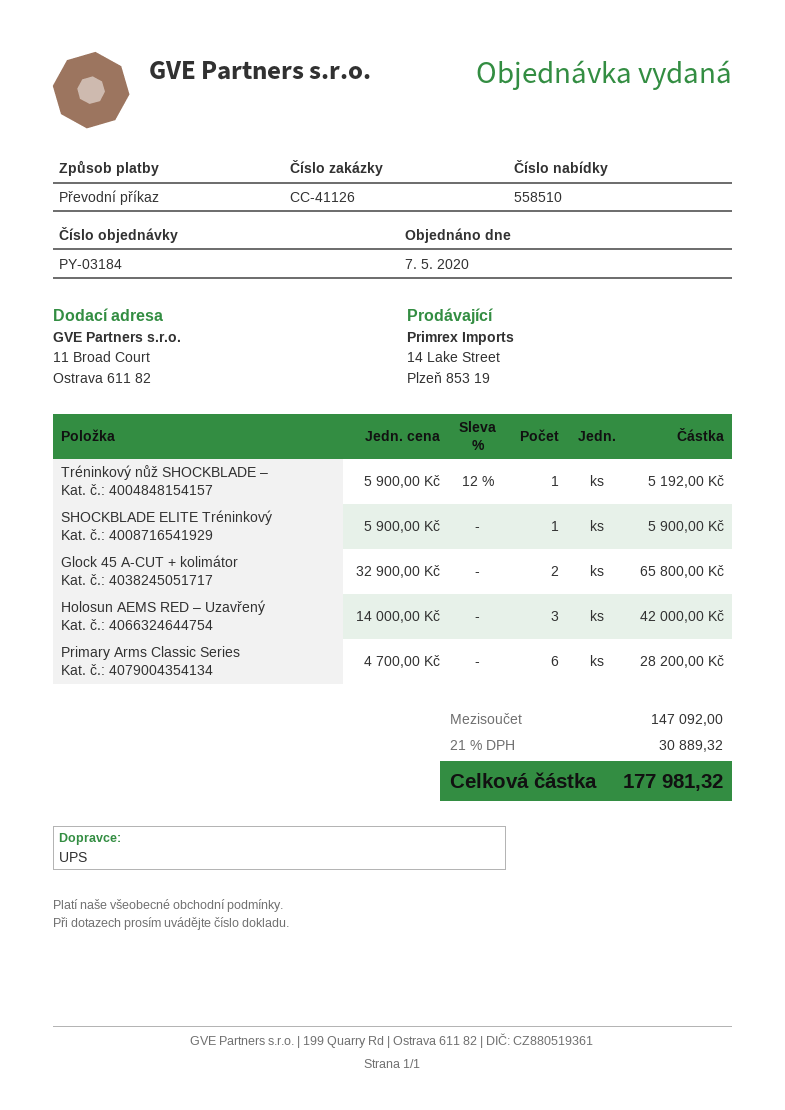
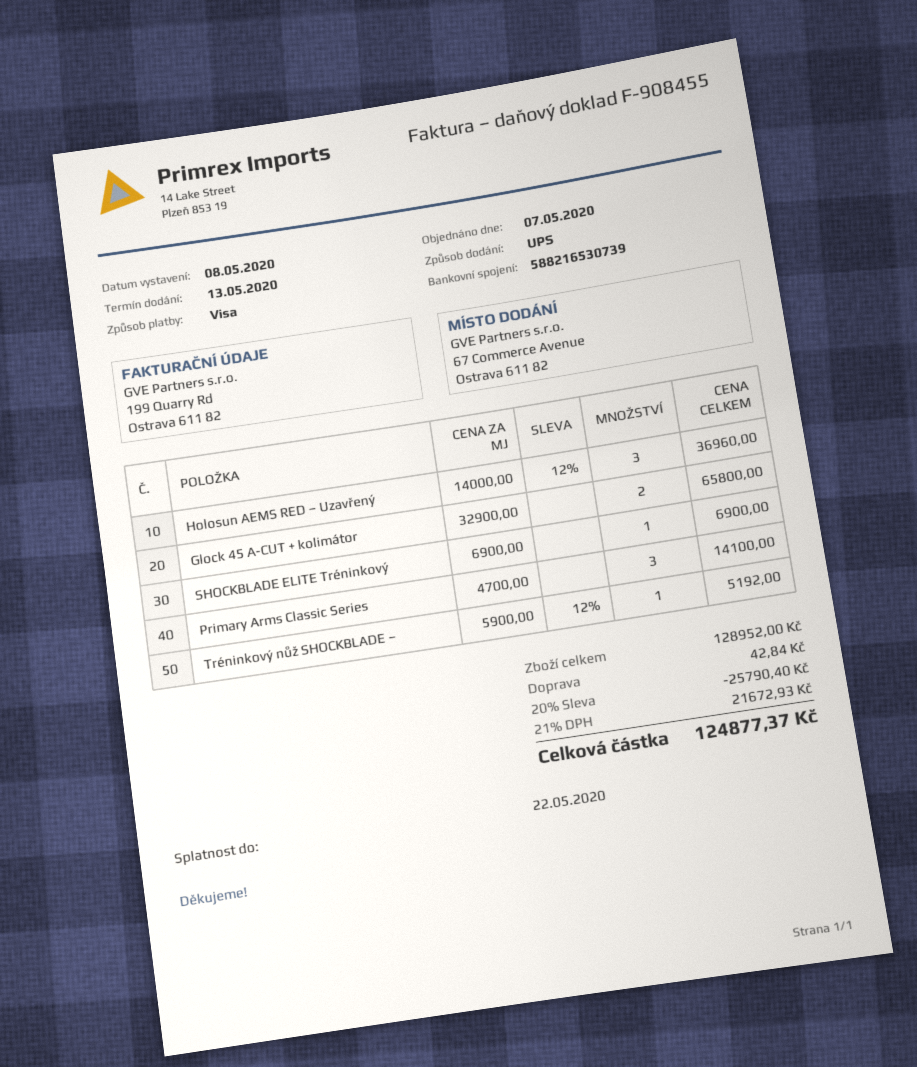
payment method: bank transfer -> Visa
ship to: 11 Broad Court, Ostrava 611 82 -> 67 Commerce Avenue, Ostrava 611 82
SHOCKBLADE ELITE Tréninkový: 1 x 5900.00 = 5900.00 -> 1 x 6900.00 = 6900.00
Holosun AEMS RED – Uzavřený: 3 x 14000.00 = 42000.00 -> 3 x 14000.00 - 12% = 36960.00
Primary Arms Classic Series: 6 x 4700.00 = 28200.00 -> 3 x 4700.00 = 14100.00
subtotal: 147092.00 -> 128952.00
discount: none -> 20% = 25790.40
shipping: none -> 42.84
tax: 21% = 30889.32 -> 21% = 21672.93
total: 177981.32 -> 124877.37

